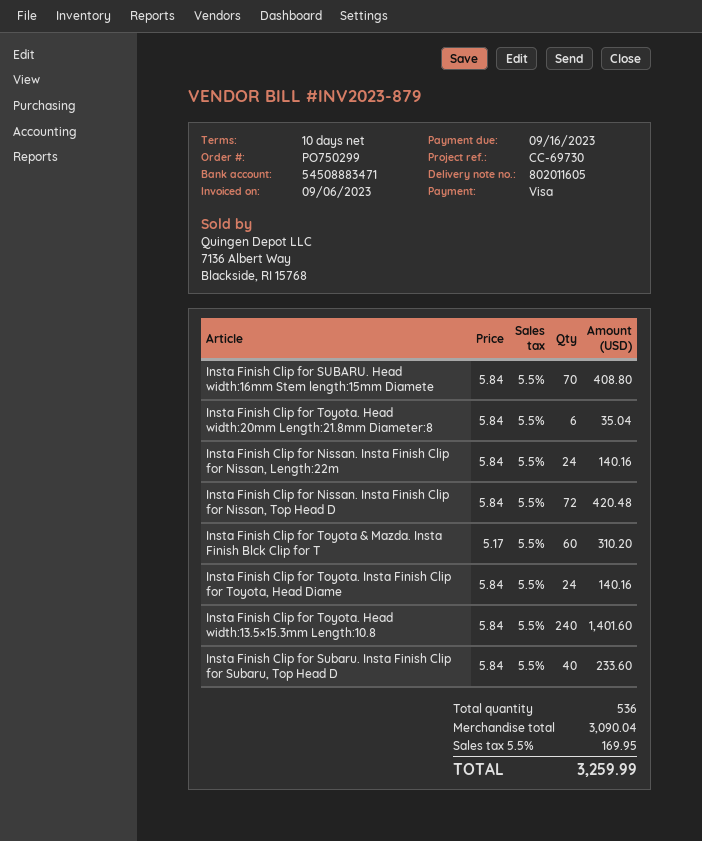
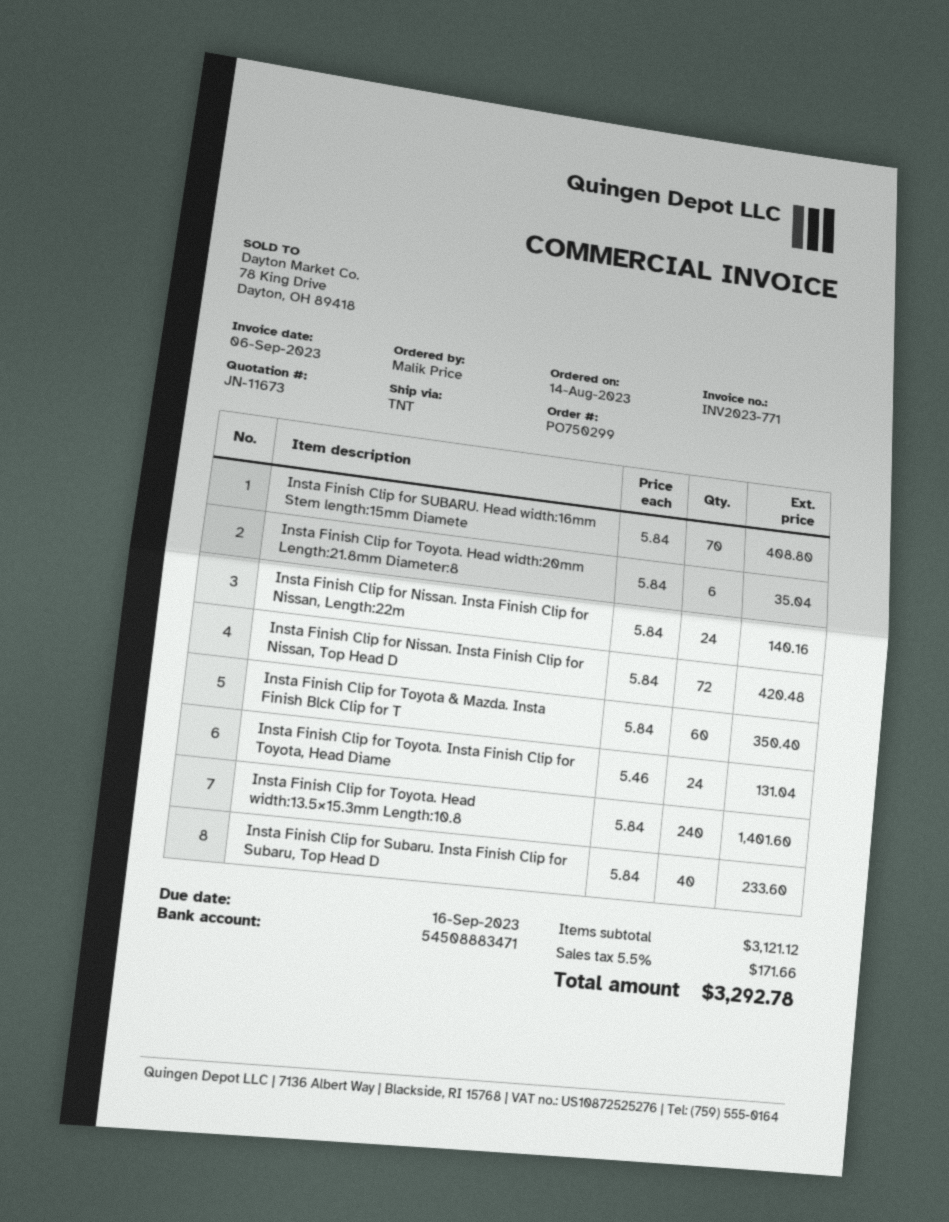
invoice number: INV2023-879 -> INV2023-771
Insta Finish Clip for Toyota & Mazda. Insta Finish Blck Clip for T: 60 x 5.17 = 310.20 -> 60 x 5.84 = 350.40
Insta Finish Clip for Toyota. Insta Finish Clip for Toyota, Head Diame: 24 x 5.84 = 140.16 -> 24 x 5.46 = 131.04
subtotal: 3090.04 -> 3121.12
tax: 5.5% = 169.95 -> 5.5% = 171.66
total: 3259.99 -> 3292.78

